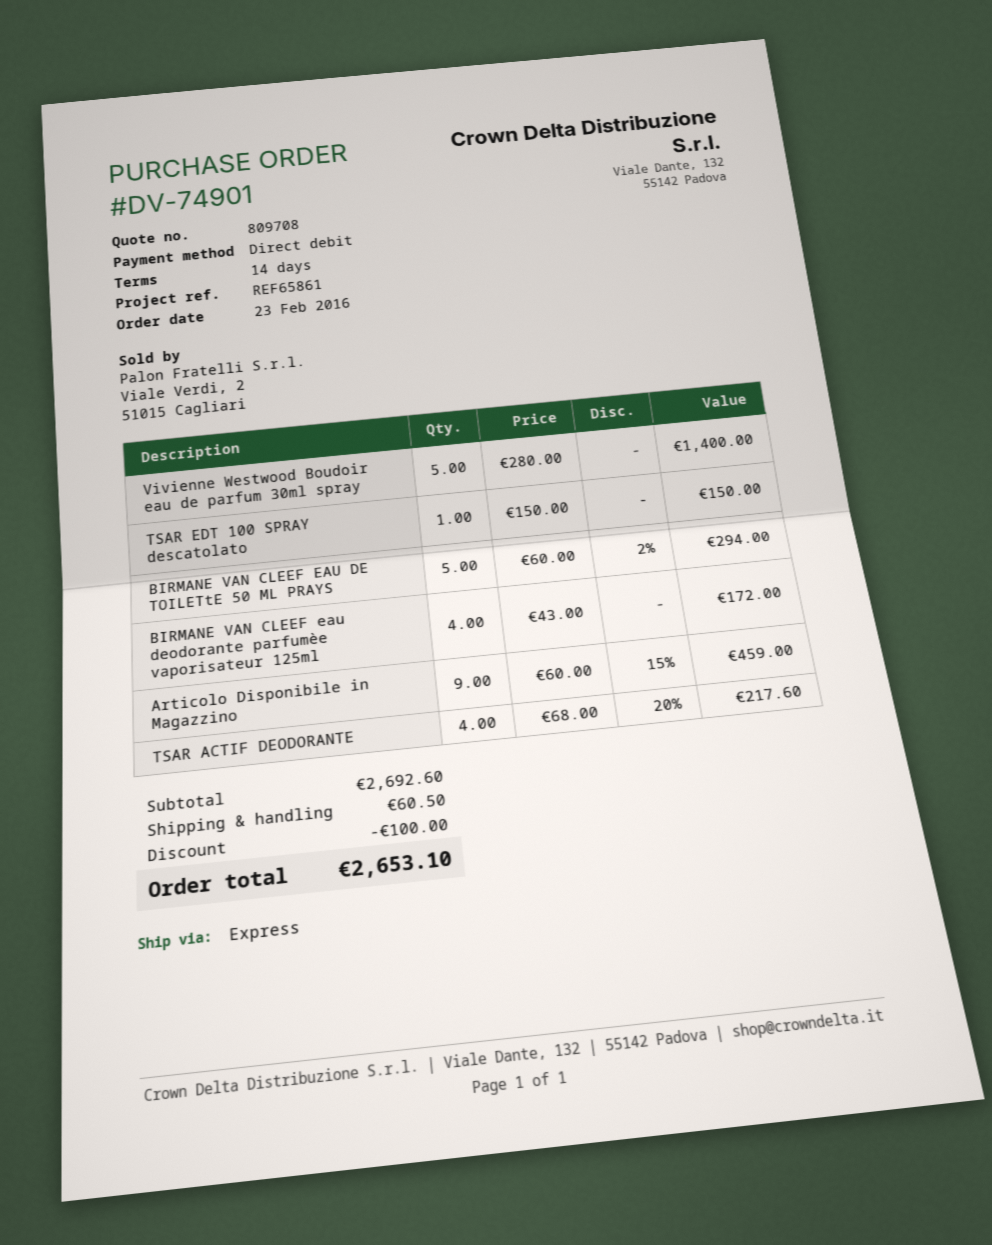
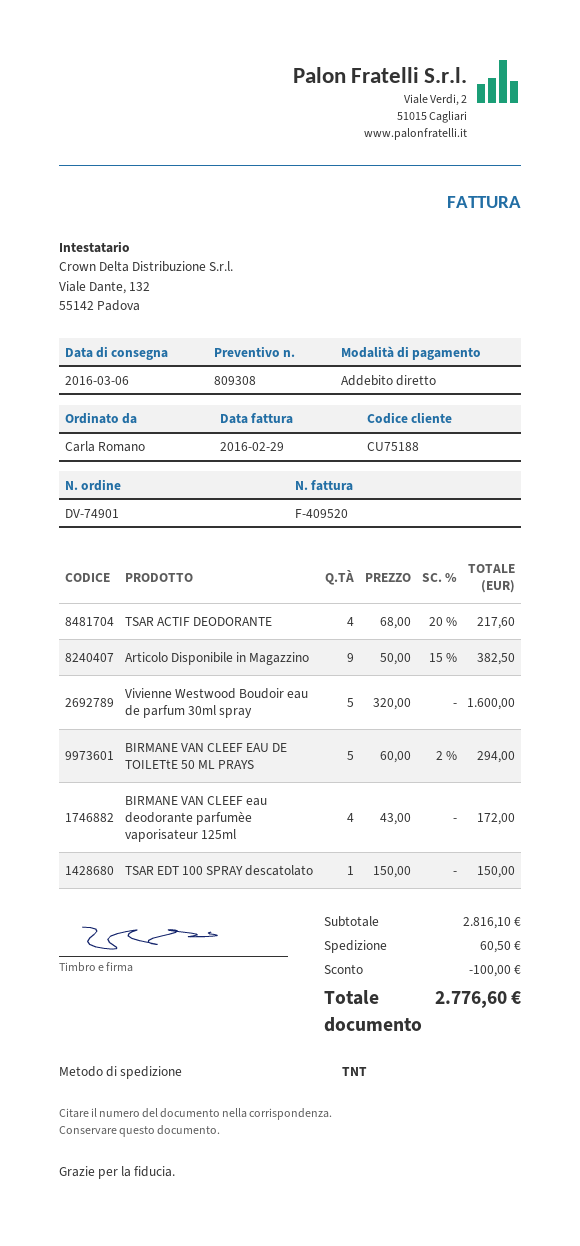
quote number: 809708 -> 809308
shipping method: express -> TNT
Vivienne Westwood Boudoir eau de parfum 30ml spray: 5 x 280.00 = 1400.00 -> 5 x 320.00 = 1600.00
Articolo Disponibile in Magazzino: 9 x 60.00 - 15% = 459.00 -> 9 x 50.00 - 15% = 382.50
subtotal: 2692.60 -> 2816.10
total: 2653.10 -> 2776.60

